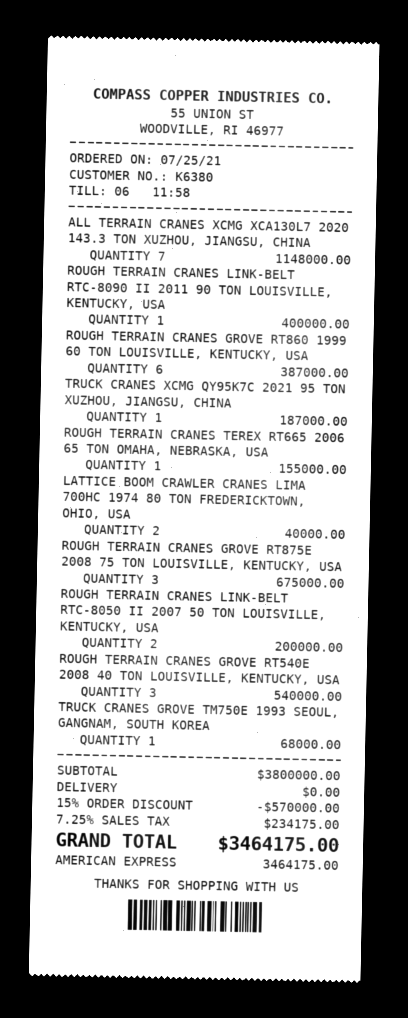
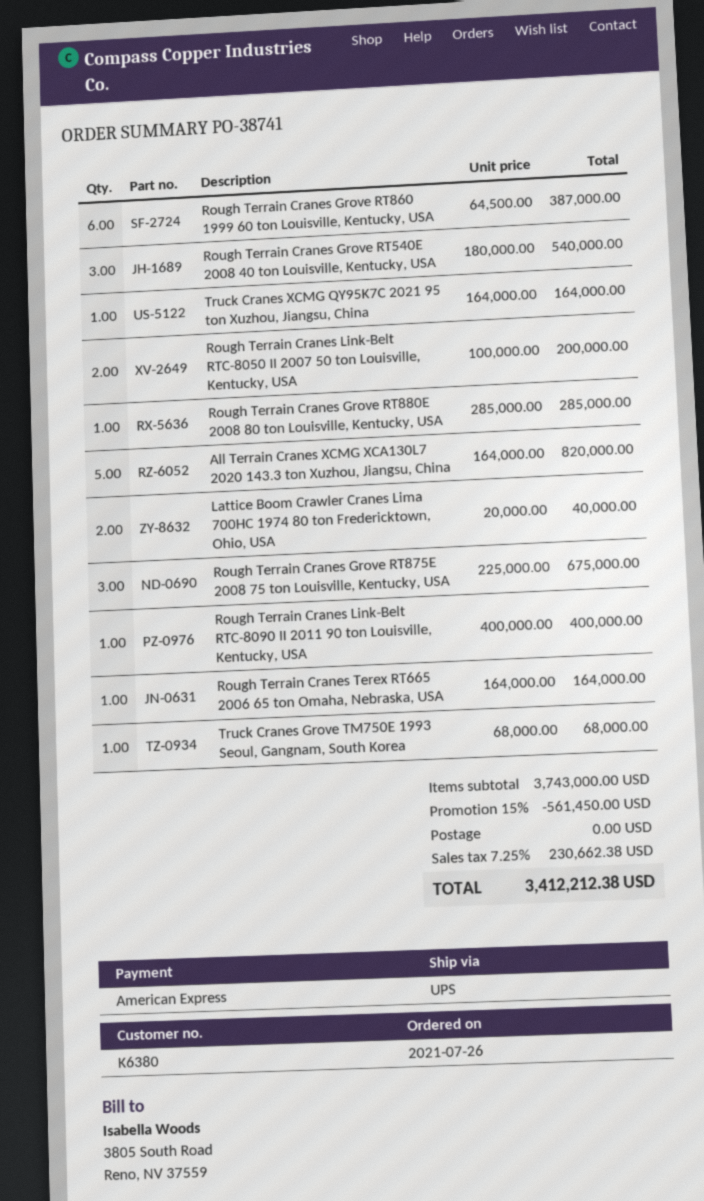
order date: 2021-07-25 -> 2021-07-26
ALL TERRAIN CRANES XCMG XCA130L7 2020 143.3 TON XUZHOU, JIANGSU, CHINA: 7 for 1148000.00 -> 5 for 820000.00
TRUCK CRANES XCMG QY95K7C 2021 95 TON XUZHOU, JIANGSU, CHINA: 1 for 187000.00 -> 1 for 164000.00
ROUGH TERRAIN CRANES TEREX RT665 2006 65 TON OMAHA, NEBRASKA, USA: 1 for 155000.00 -> 1 for 164000.00
Rough Terrain Cranes Grove RT880E 2008 80 ton Louisville, Kentucky, USA: none -> 1 for 285000.00
subtotal: 3800000.00 -> 3743000.00
discount: 15% = 570000.00 -> 15% = 561450.00
tax: 7.25% = 234175.00 -> 7.25% = 230662.38
total: 3464175.00 -> 3412212.38

